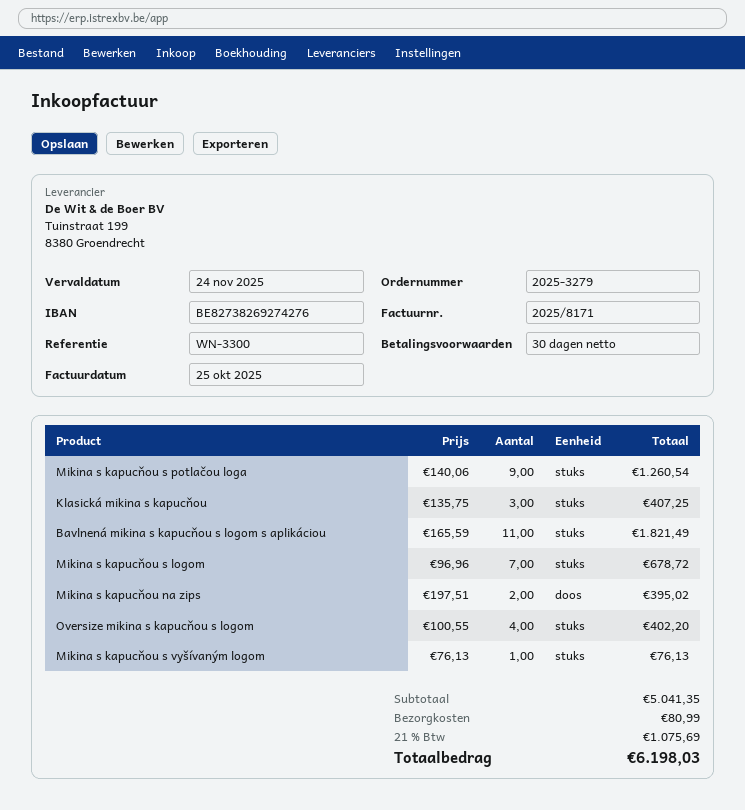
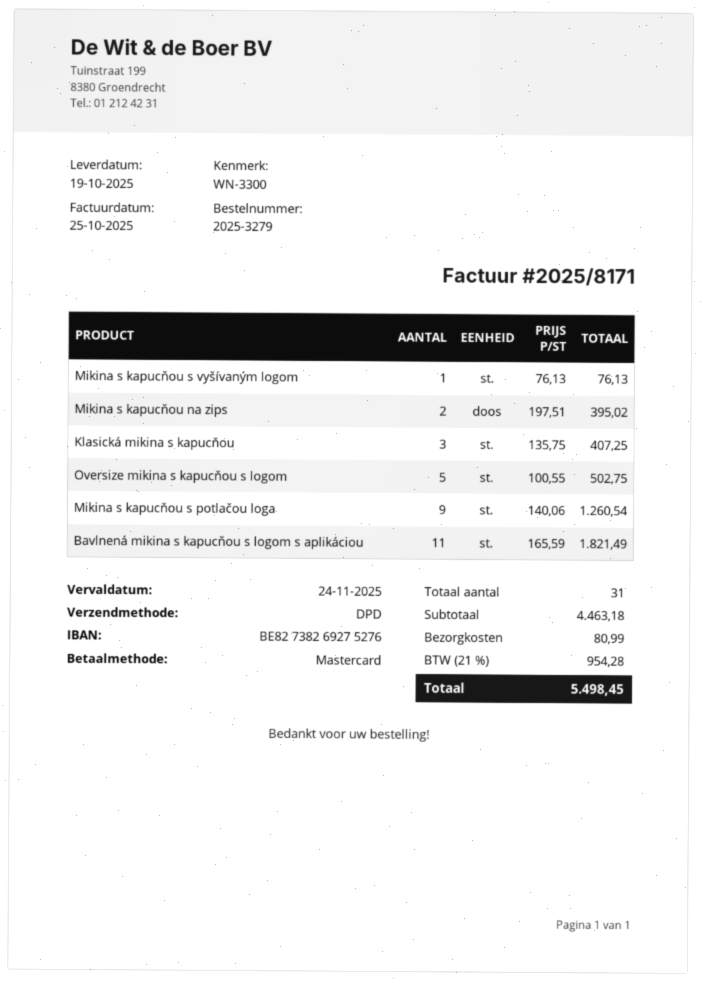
bank account: BE82738269274276 -> BE82738269275276
Mikina s kapucňou s logom: 7 x 96.96 = 678.72 -> none
Oversize mikina s kapucňou s logom: 4 x 100.55 = 402.20 -> 5 x 100.55 = 502.75
subtotal: 5041.35 -> 4463.18
tax: 21% = 1075.69 -> 21% = 954.28
total: 6198.03 -> 5498.45

